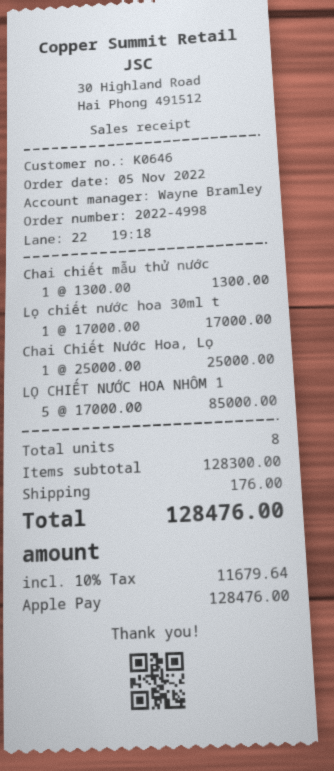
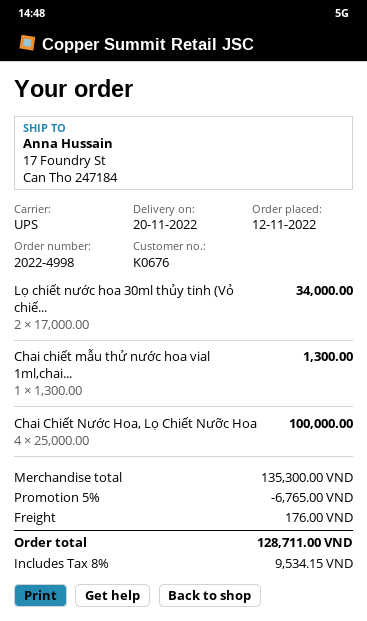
order date: 2022-11-05 -> 2022-11-12
customer number: K0646 -> K0676
Lọ chiết nước hoa 30ml t: 1 x 17000.00 = 17000.00 -> 2 x 17000.00 = 34000.00
Chai Chiết Nước Hoa, Lọ: 1 x 25000.00 = 25000.00 -> 4 x 25000.00 = 100000.00
LỌ CHIẾT NƯỚC HOA NHÔM 1: 5 x 17000.00 = 85000.00 -> none
subtotal: 128300.00 -> 135300.00
discount: none -> 5% = 6765.00
tax: 10% = 11679.64 -> 8% = 9534.15
total: 128476.00 -> 128711.00

